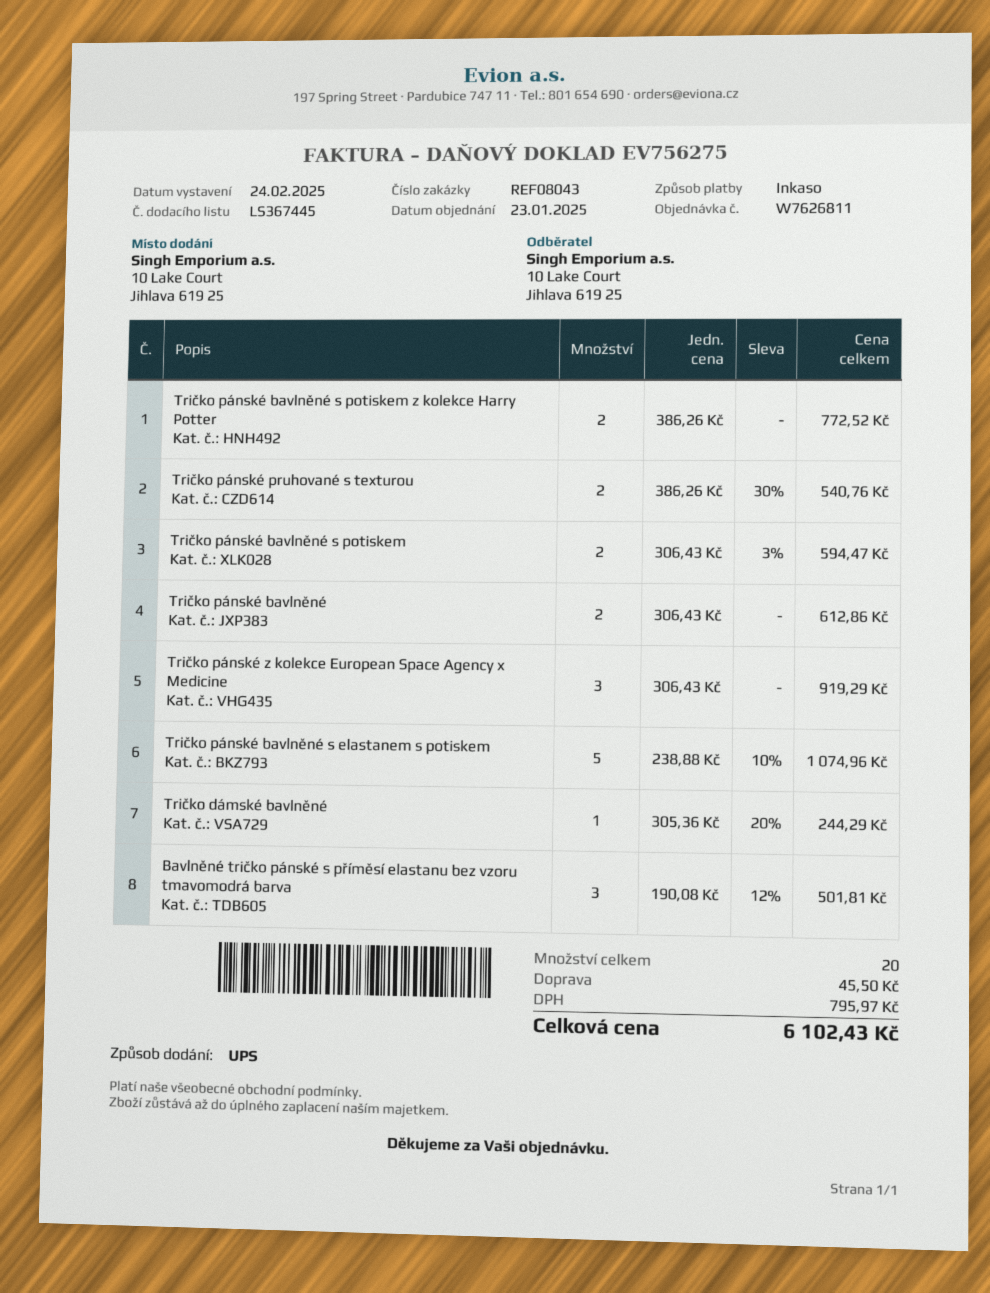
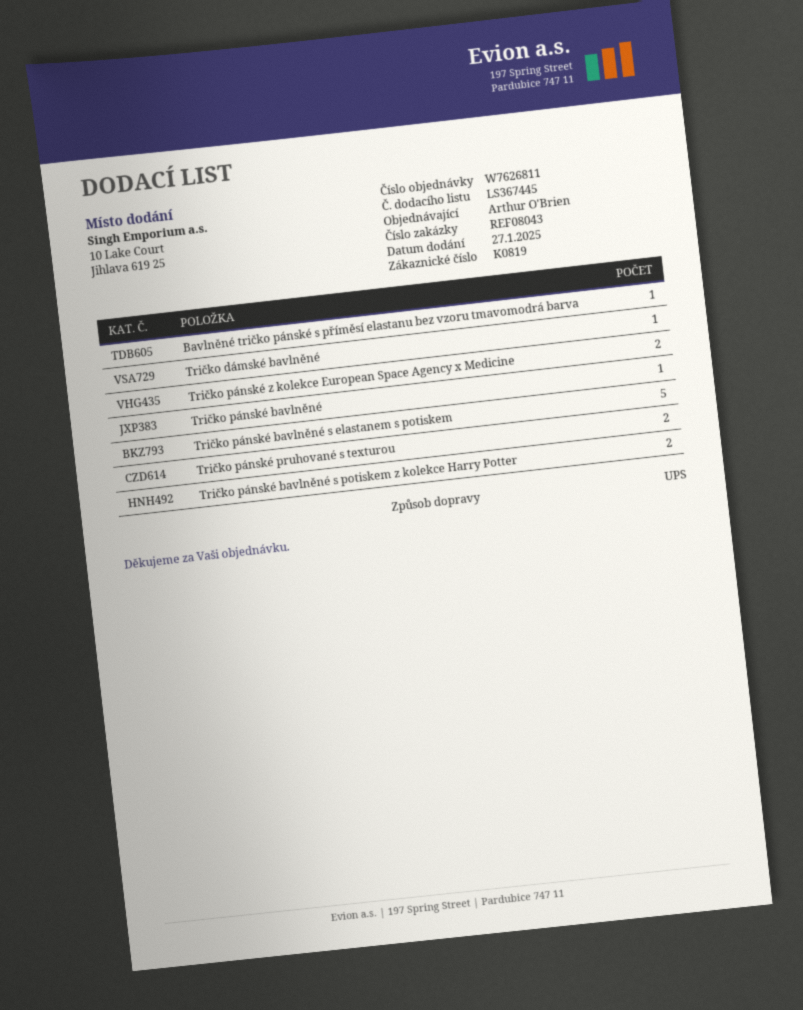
Tričko pánské bavlněné s potiskem: 2 -> none
Tričko pánské bavlněné: 2 -> 1
Tričko pánské z kolekce European Space Agency x Medicine: 3 -> 2
Bavlněné tričko pánské s příměsí elastanu bez vzoru tmavomodrá barva: 3 -> 1

